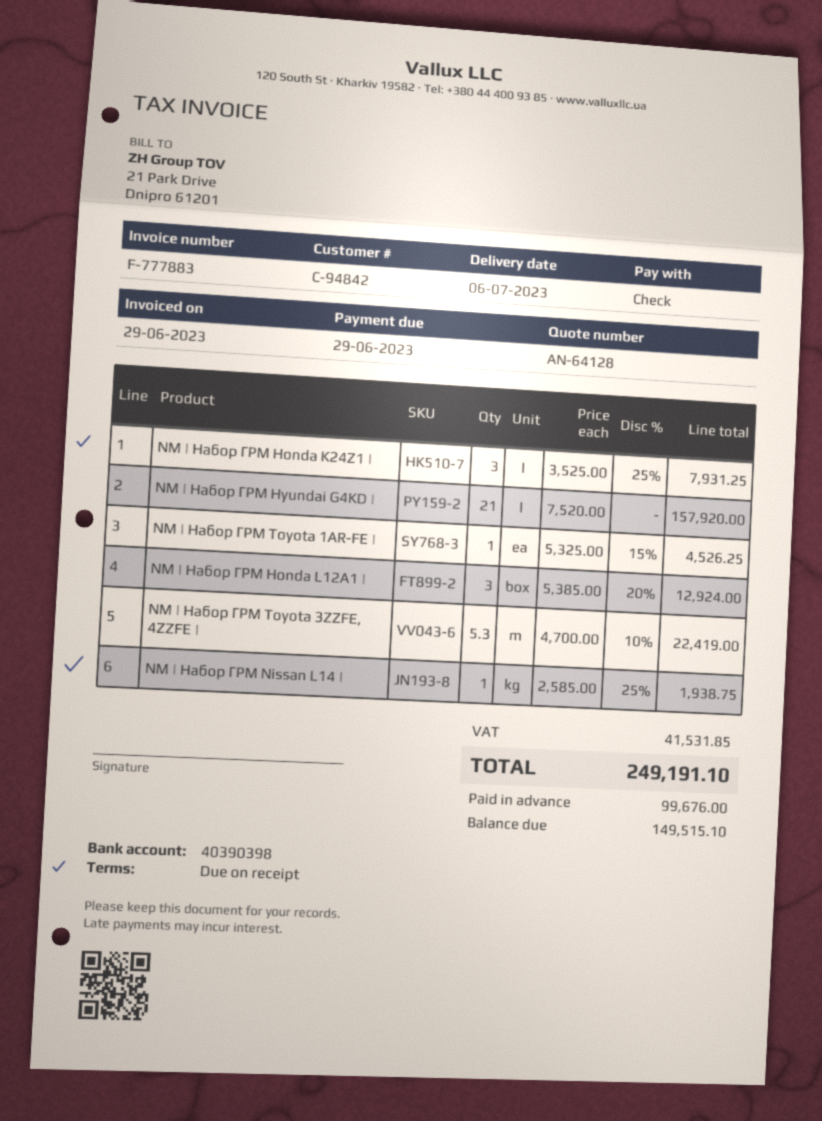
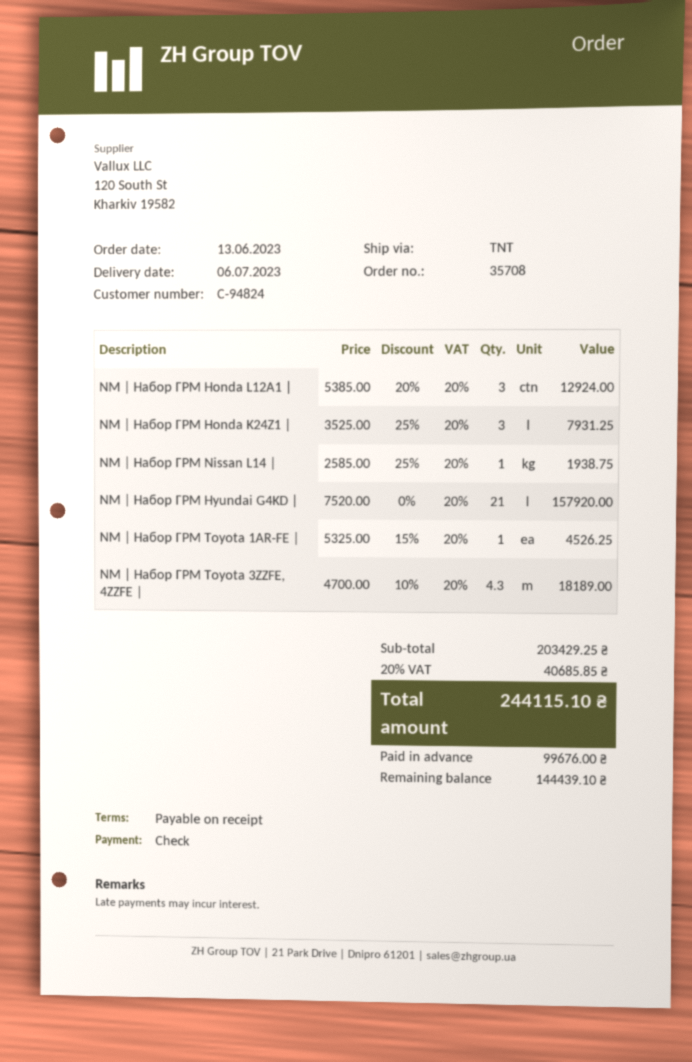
customer number: C-94842 -> C-94824
NM | Набор ГРМ Toyota 3ZZFE, 4ZZFE |: 5.3 x 4700.00 - 10% = 22419.00 -> 4.3 x 4700.00 - 10% = 18189.00
tax: 41531.85 -> 40685.85
total: 249191.10 -> 244115.10
balance: 149515.10 -> 144439.10

